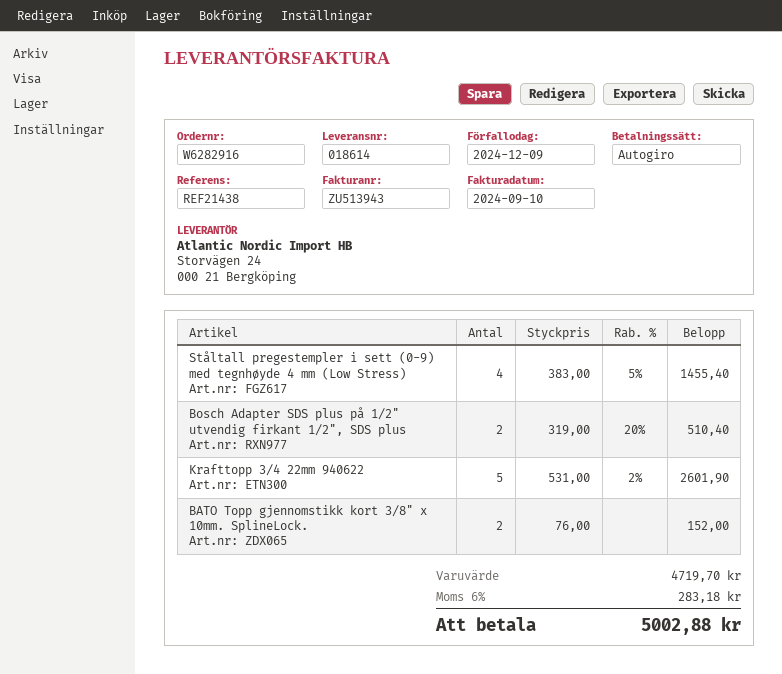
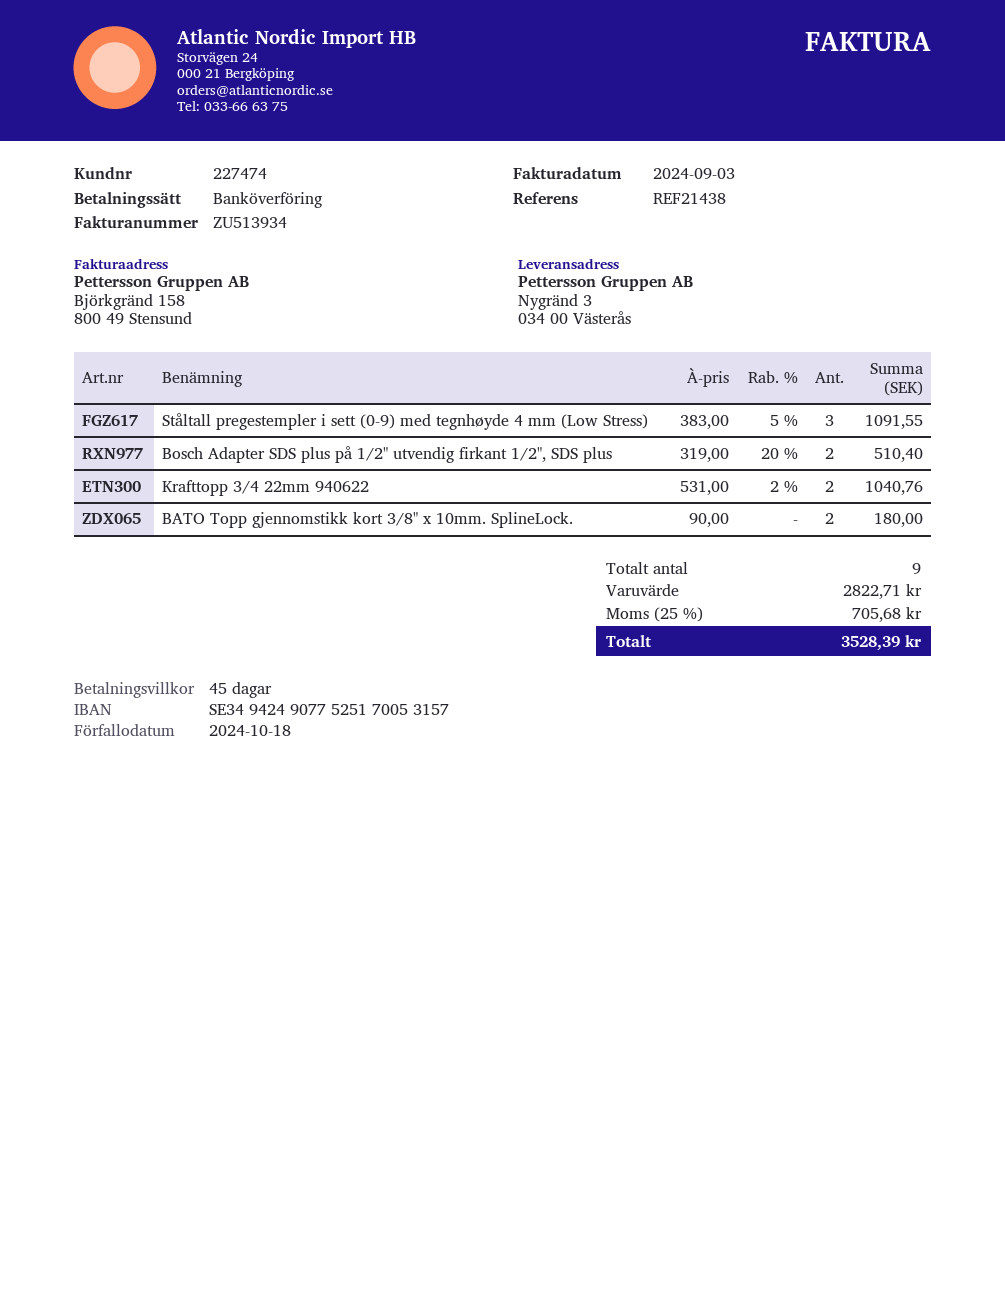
invoice number: ZU513943 -> ZU513934
invoice date: 2024-09-10 -> 2024-09-03
due date: 2024-12-09 -> 2024-10-18
payment method: direct debit -> bank transfer
Ståltall pregestempler i sett (0-9) med tegnhøyde 4 mm (Low Stress): 4 x 383.00 - 5% = 1455.40 -> 3 x 383.00 - 5% = 1091.55
Krafttopp 3/4 22mm 940622: 5 x 531.00 - 2% = 2601.90 -> 2 x 531.00 - 2% = 1040.76
BATO Topp gjennomstikk kort 3/8" x 10mm. SplineLock.: 2 x 76.00 = 152.00 -> 2 x 90.00 = 180.00
subtotal: 4719.70 -> 2822.71
tax: 6% = 283.18 -> 25% = 705.68
total: 5002.88 -> 3528.39

